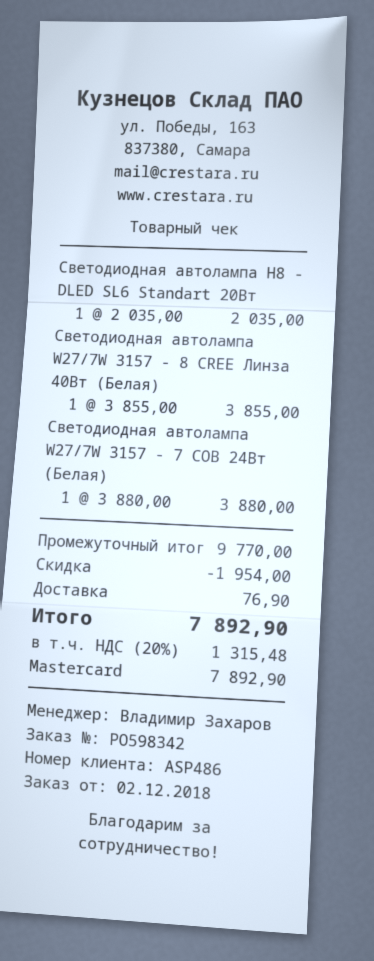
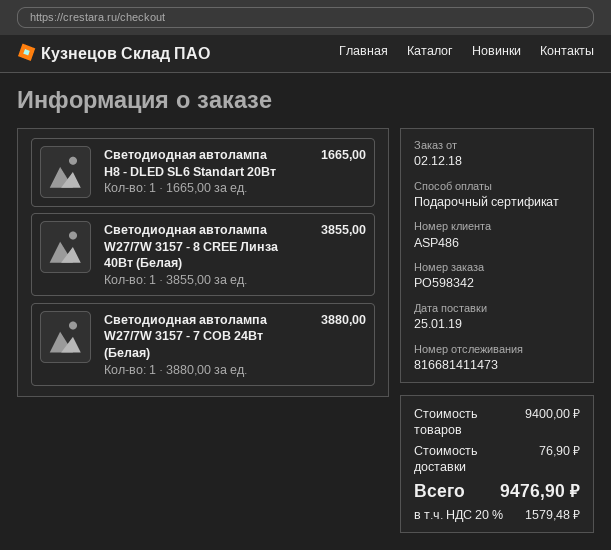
payment method: Mastercard -> gift card
Светодиодная автолампа Н8 - DLED SL6 Standart 20Вт: 1 x 2035.00 = 2035.00 -> 1 x 1665.00 = 1665.00
subtotal: 9770.00 -> 9400.00
discount: 1954.00 -> none
tax: 20% = 1315.48 -> 20% = 1579.48
total: 7892.90 -> 9476.90

